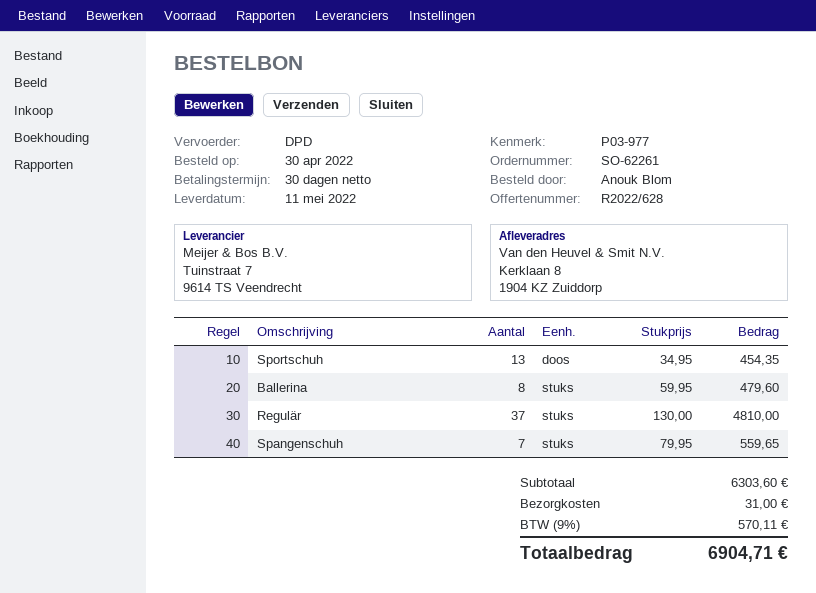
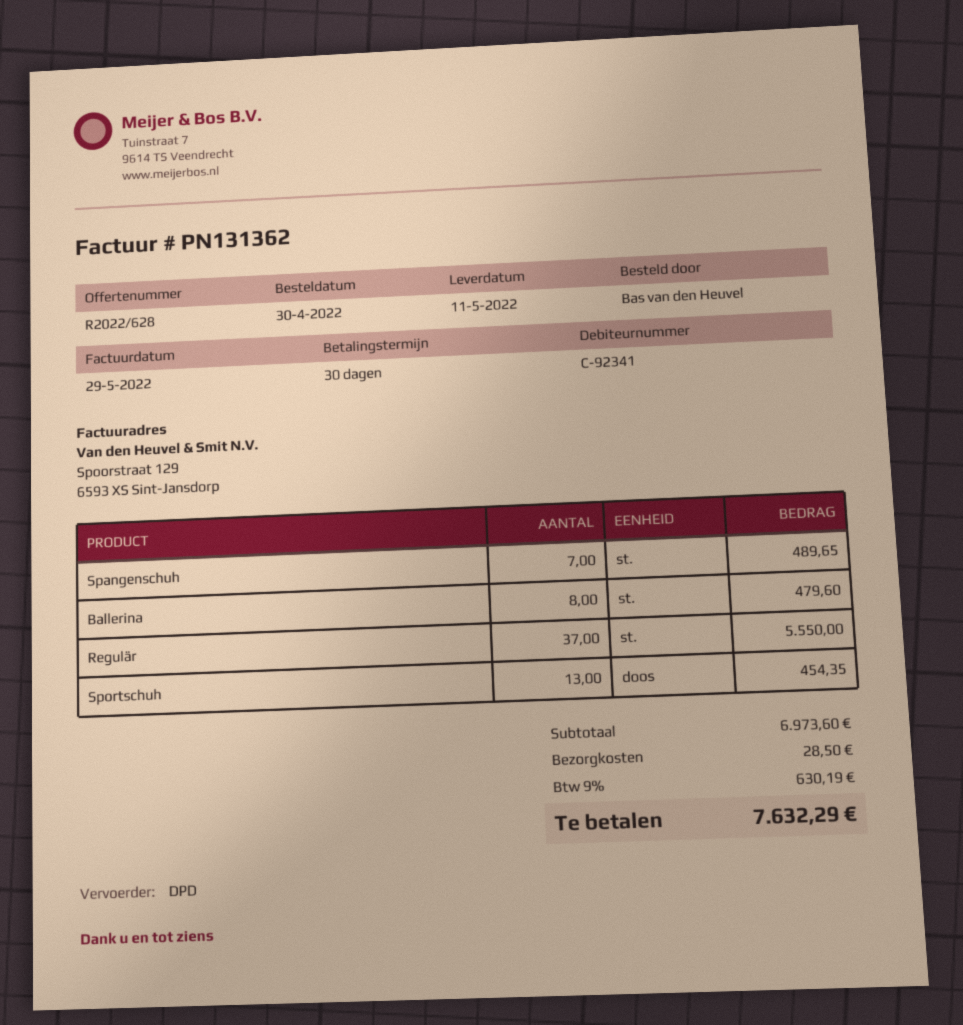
ordered by: Anouk Blom -> Bas van den Heuvel
Regulär: 37 for 4810.00 -> 37 for 5550.00
Spangenschuh: 7 for 559.65 -> 7 for 489.65
subtotal: 6303.60 -> 6973.60
shipping: 31.00 -> 28.50
tax: 9% = 570.11 -> 9% = 630.19
total: 6904.71 -> 7632.29

